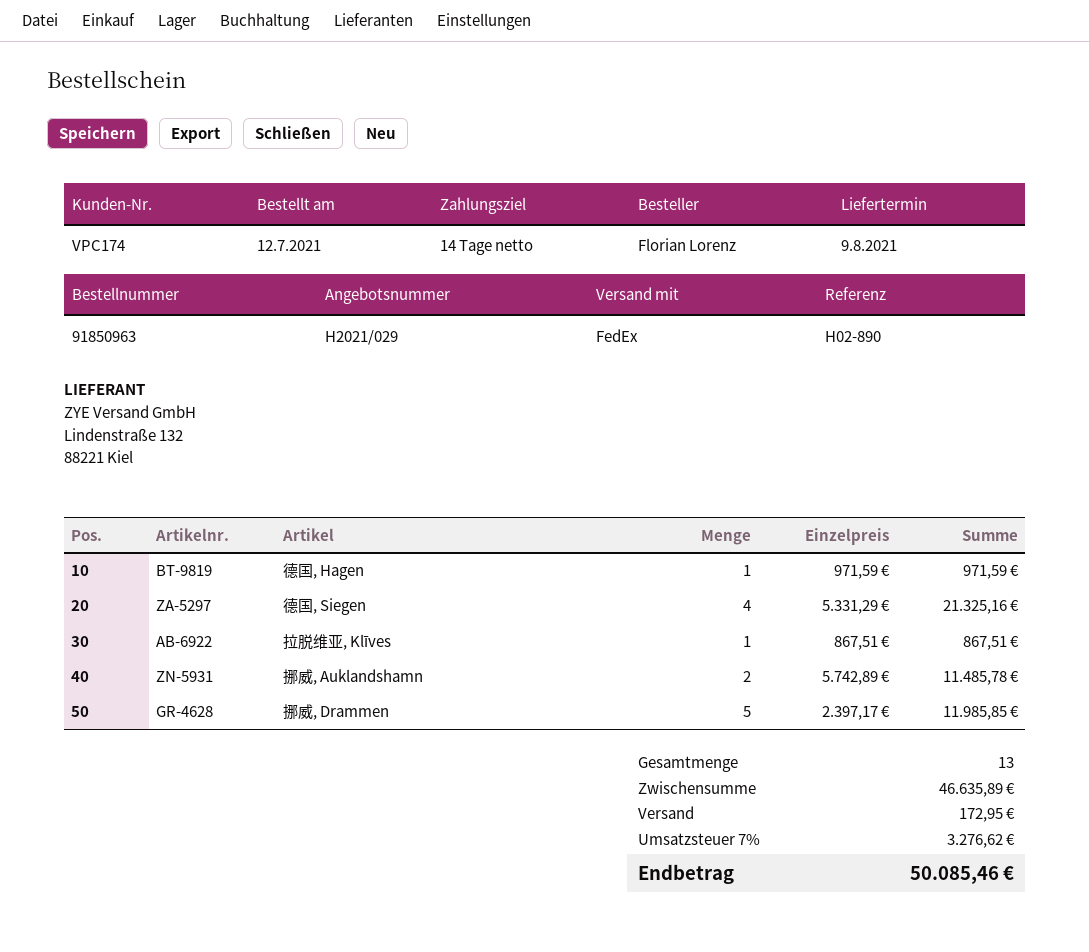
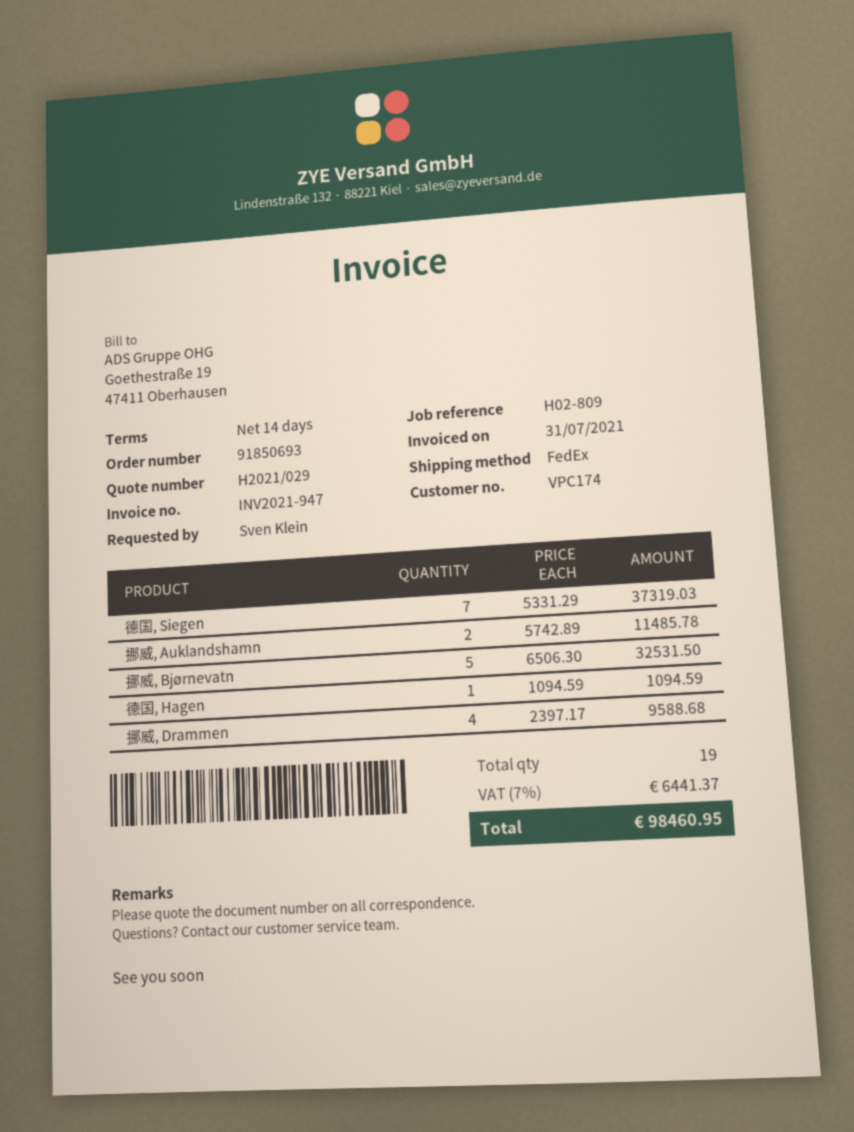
order number: 91850963 -> 91850693
reference: H02-890 -> H02-809
ordered by: Florian Lorenz -> Sven Klein
德国, Hagen: 1 x 971.59 = 971.59 -> 1 x 1094.59 = 1094.59
德国, Siegen: 4 x 5331.29 = 21325.16 -> 7 x 5331.29 = 37319.03
拉脱维亚, Klīves: 1 x 867.51 = 867.51 -> none
挪威, Drammen: 5 x 2397.17 = 11985.85 -> 4 x 2397.17 = 9588.68
挪威, Bjørnevatn: none -> 5 x 6506.30 = 32531.50
total quantity: 13 -> 19
shipping: 172.95 -> none
tax: 7% = 3276.62 -> 7% = 6441.37
total: 50085.46 -> 98460.95

